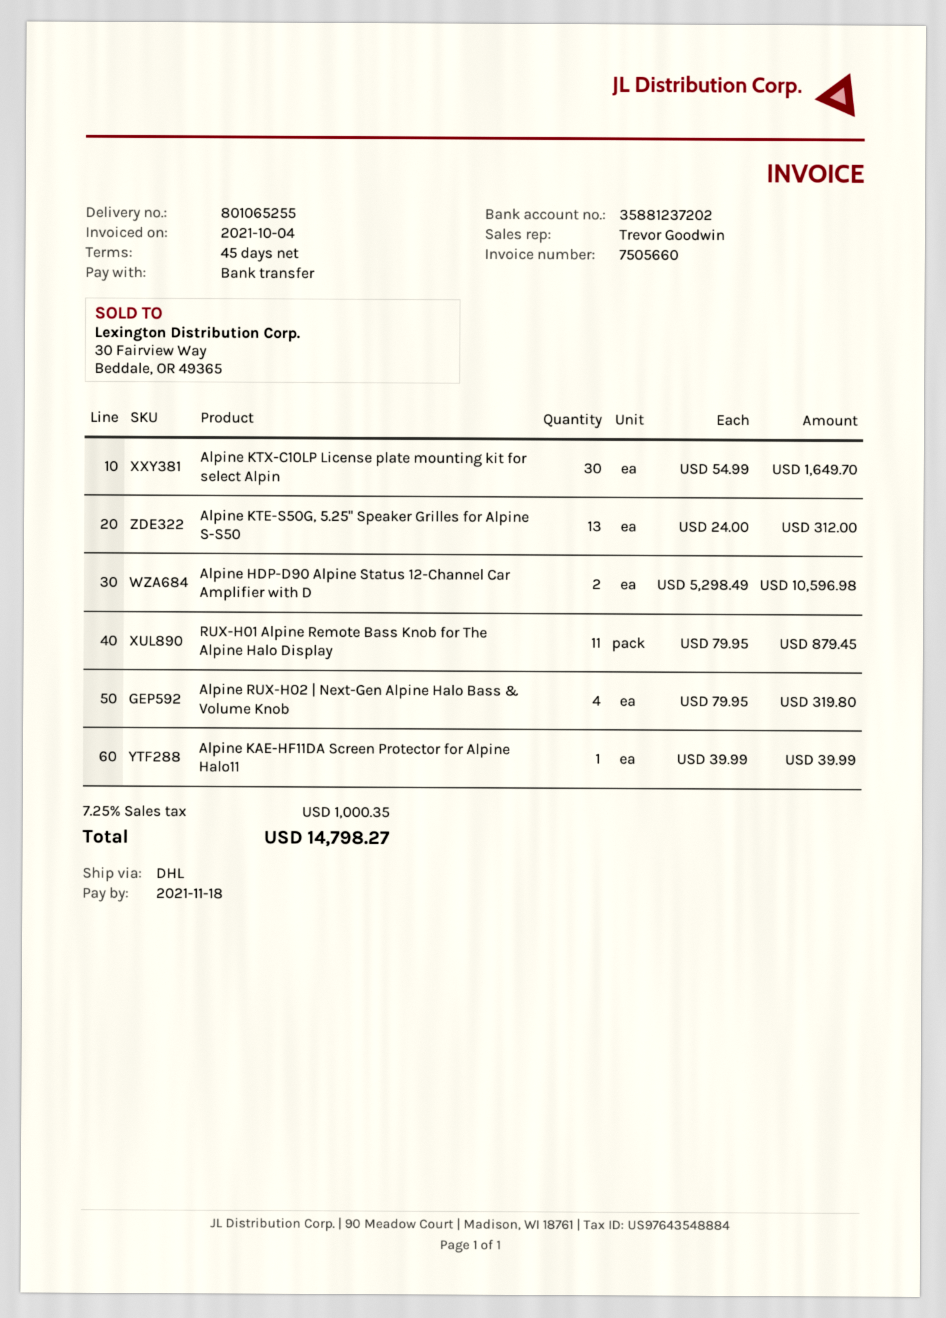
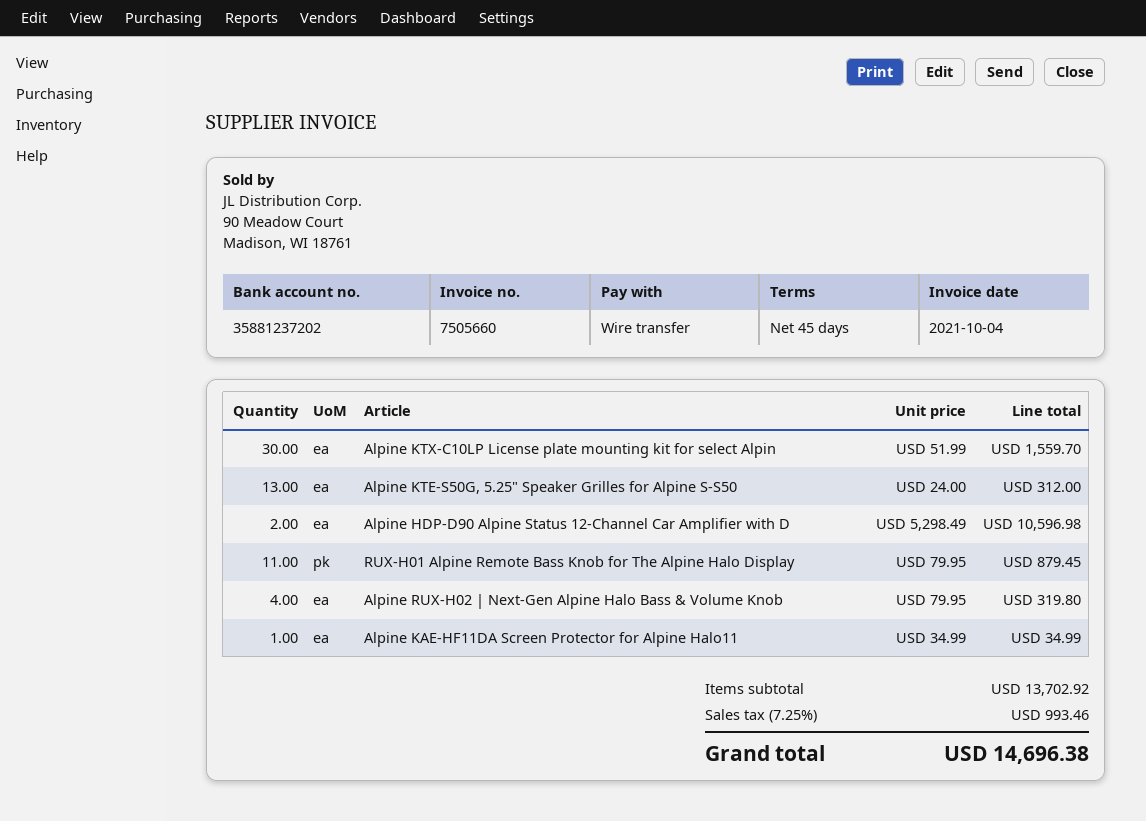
Alpine KTX-C10LP License plate mounting kit for select Alpin: 30 x 54.99 = 1649.70 -> 30 x 51.99 = 1559.70
Alpine KAE-HF11DA Screen Protector for Alpine Halo11: 1 x 39.99 = 39.99 -> 1 x 34.99 = 34.99
tax: 7.25% = 1000.35 -> 7.25% = 993.46
total: 14798.27 -> 14696.38

